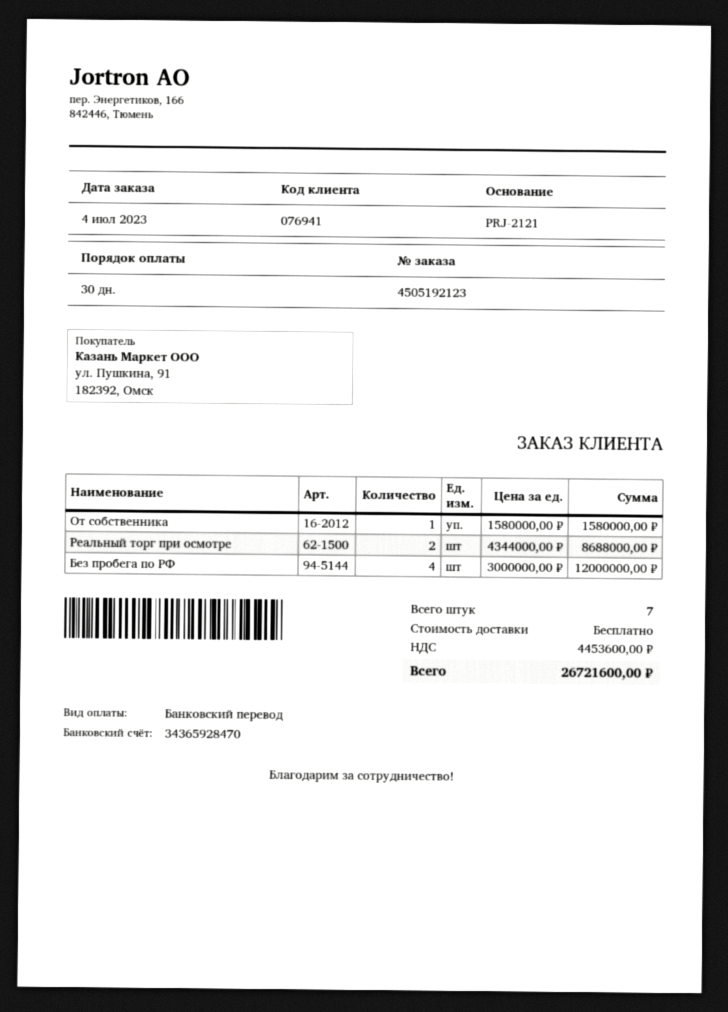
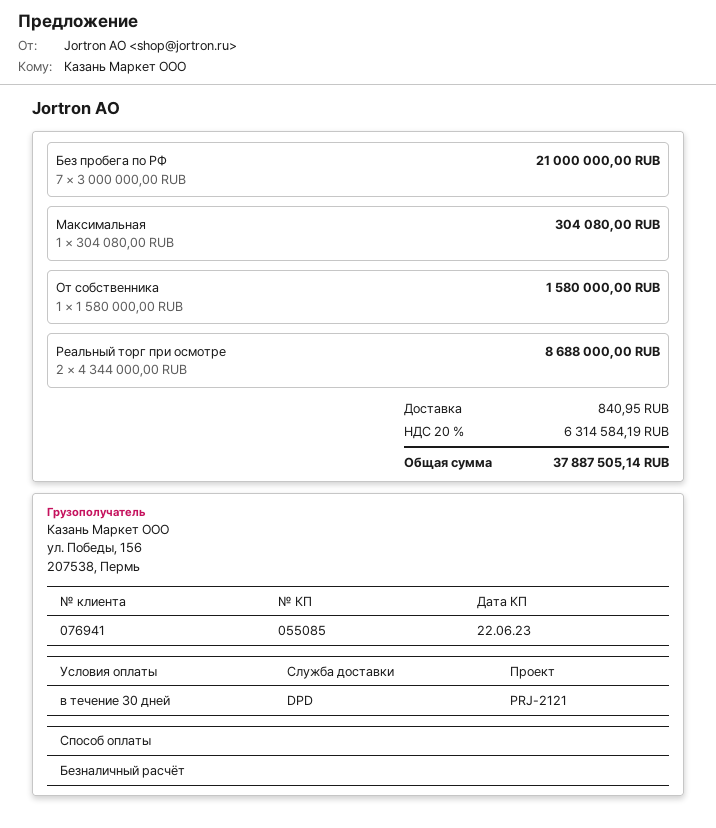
Без пробега по РФ: 4 x 3000000.00 = 12000000.00 -> 7 x 3000000.00 = 21000000.00
Максимальная: none -> 1 x 304080.00 = 304080.00
shipping: 0.00 -> 840.95
tax: 4453600.00 -> 6314584.19
total: 26721600.00 -> 37887505.14

